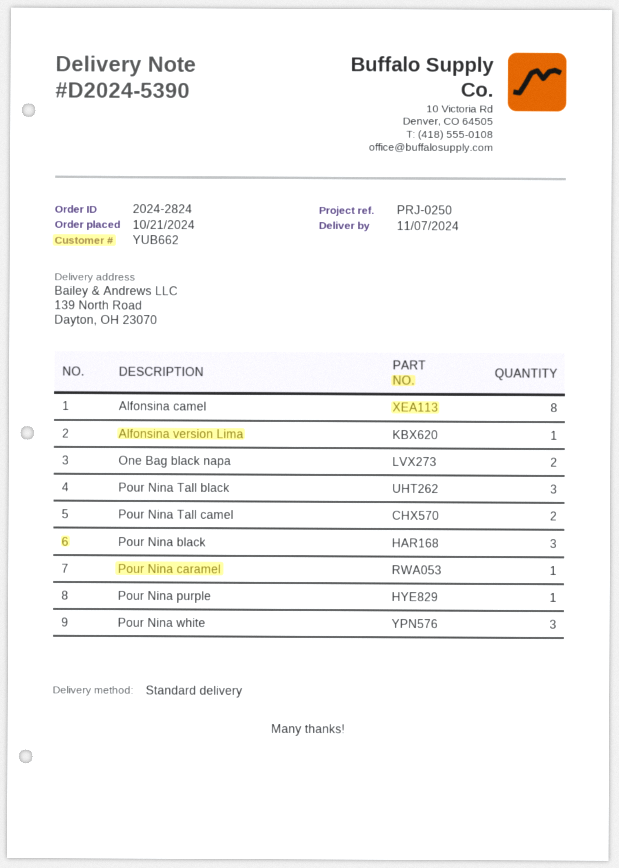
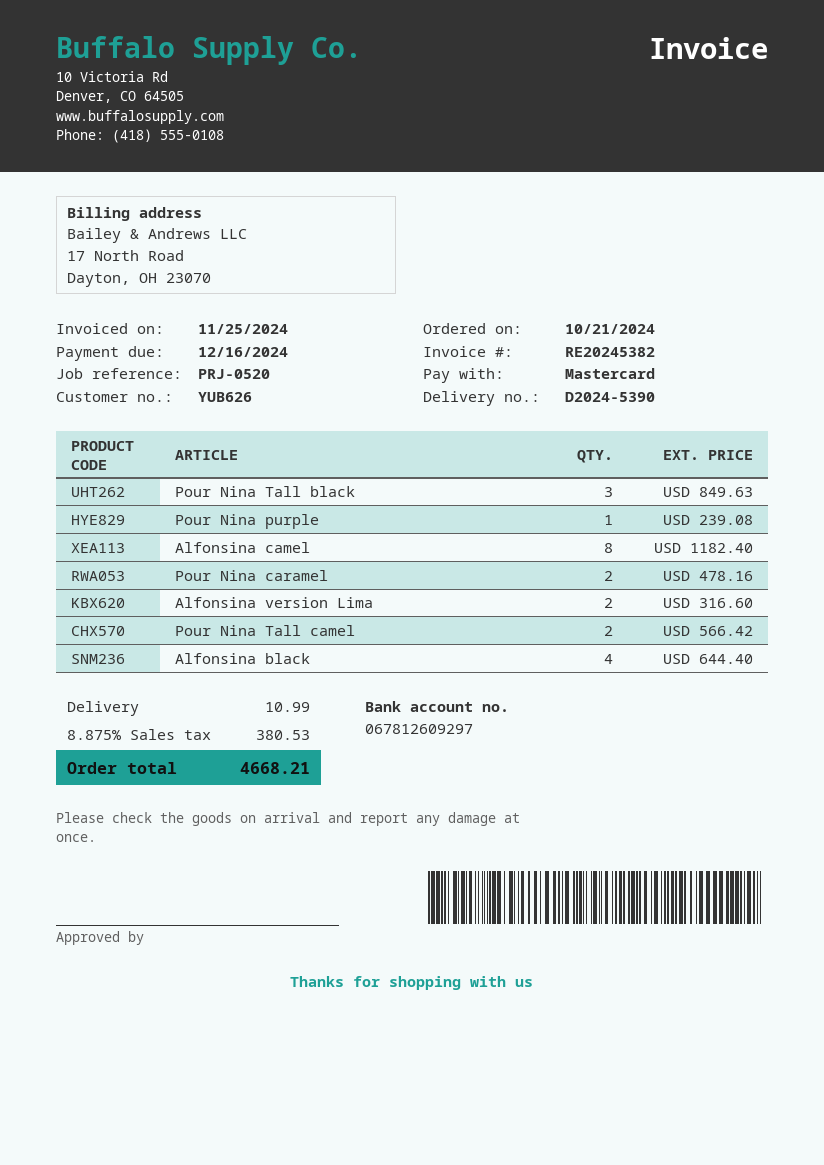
customer number: YUB662 -> YUB626
reference: PRJ-0250 -> PRJ-0520
Alfonsina version Lima: 1 -> 2
One Bag black napa: 2 -> none
Pour Nina black: 3 -> none
Pour Nina caramel: 1 -> 2
Pour Nina white: 3 -> none
Alfonsina black: none -> 4

